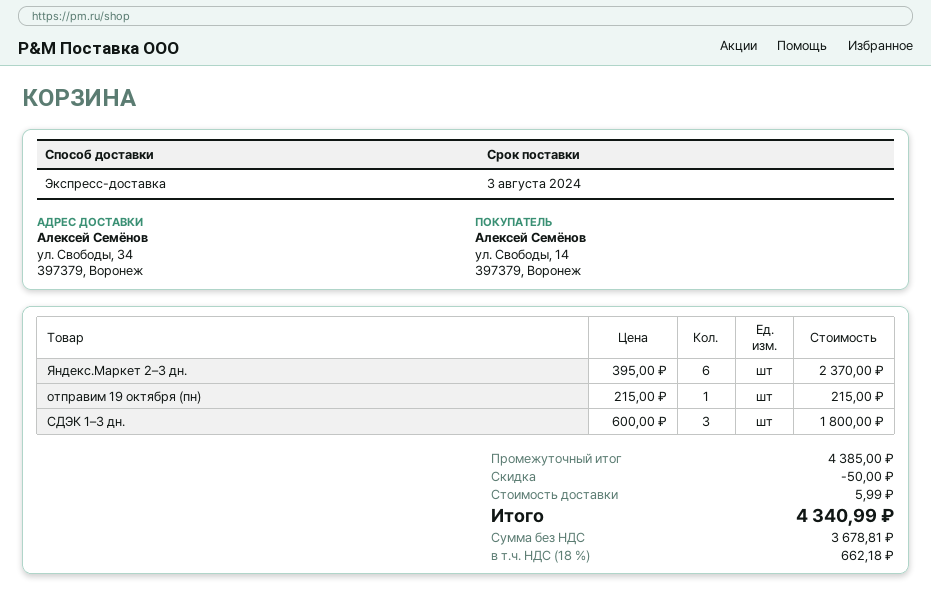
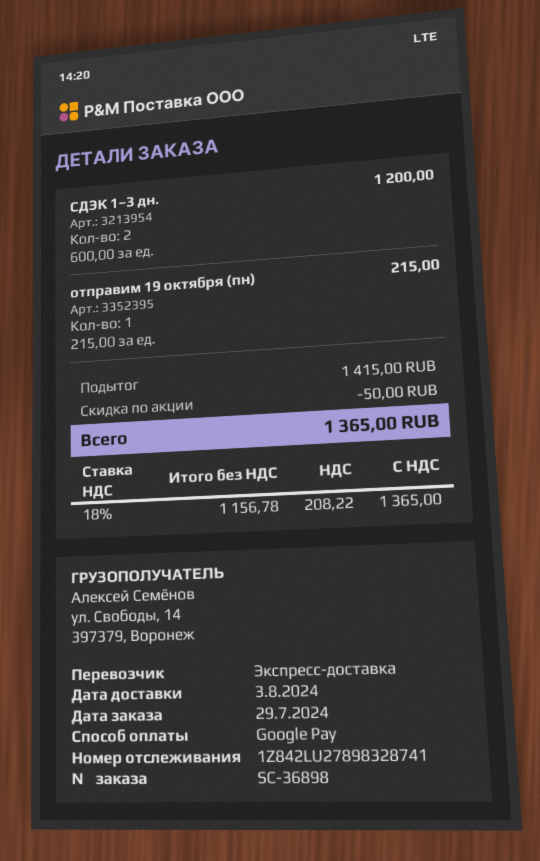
ship to: ул. Свободы, 34, 397379, Воронеж -> ул. Свободы, 14, 397379, Воронеж
Яндекс.Маркет 2–3 дн.: 6 x 395.00 = 2370.00 -> none
СДЭК 1–3 дн.: 3 x 600.00 = 1800.00 -> 2 x 600.00 = 1200.00
subtotal: 4385.00 -> 1415.00
shipping: 5.99 -> none
net: 3678.81 -> 1156.78
tax: 18% = 662.18 -> 18% = 208.22
total: 4340.99 -> 1365.00

